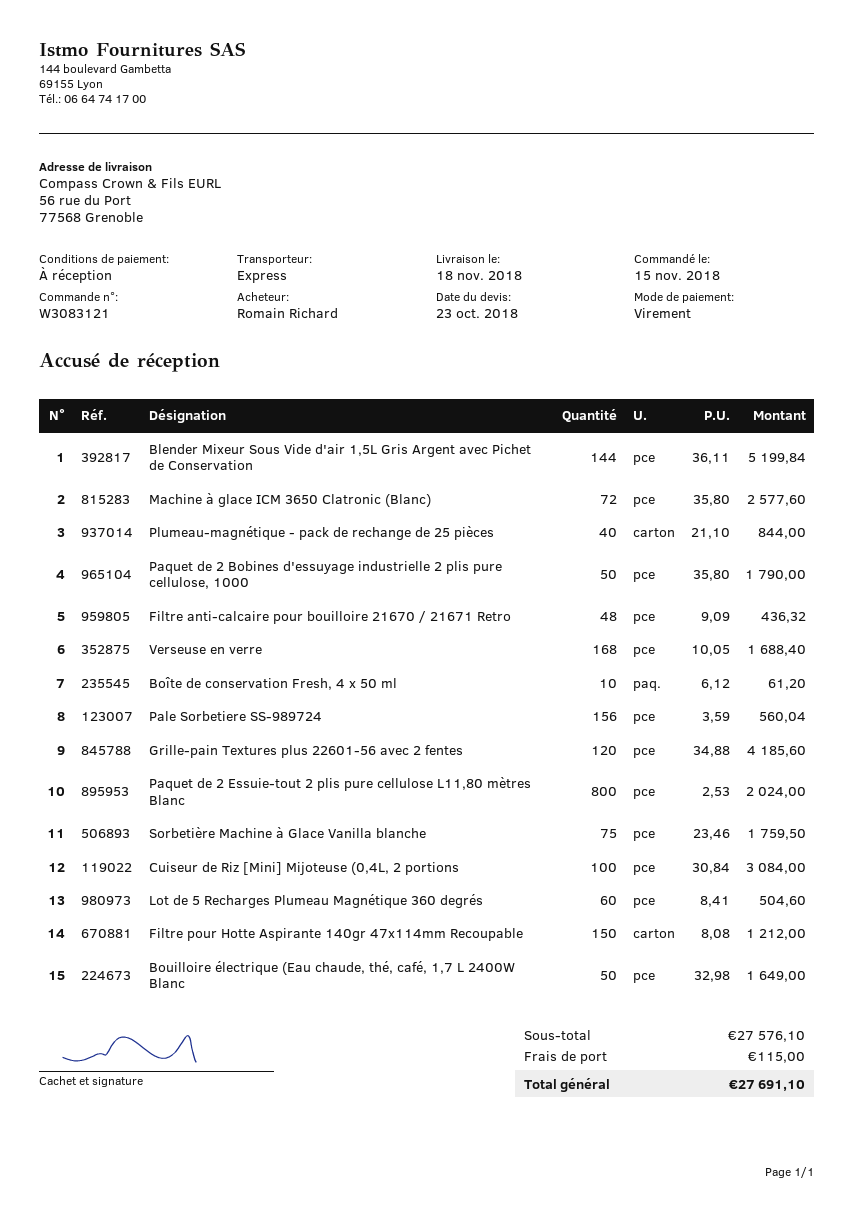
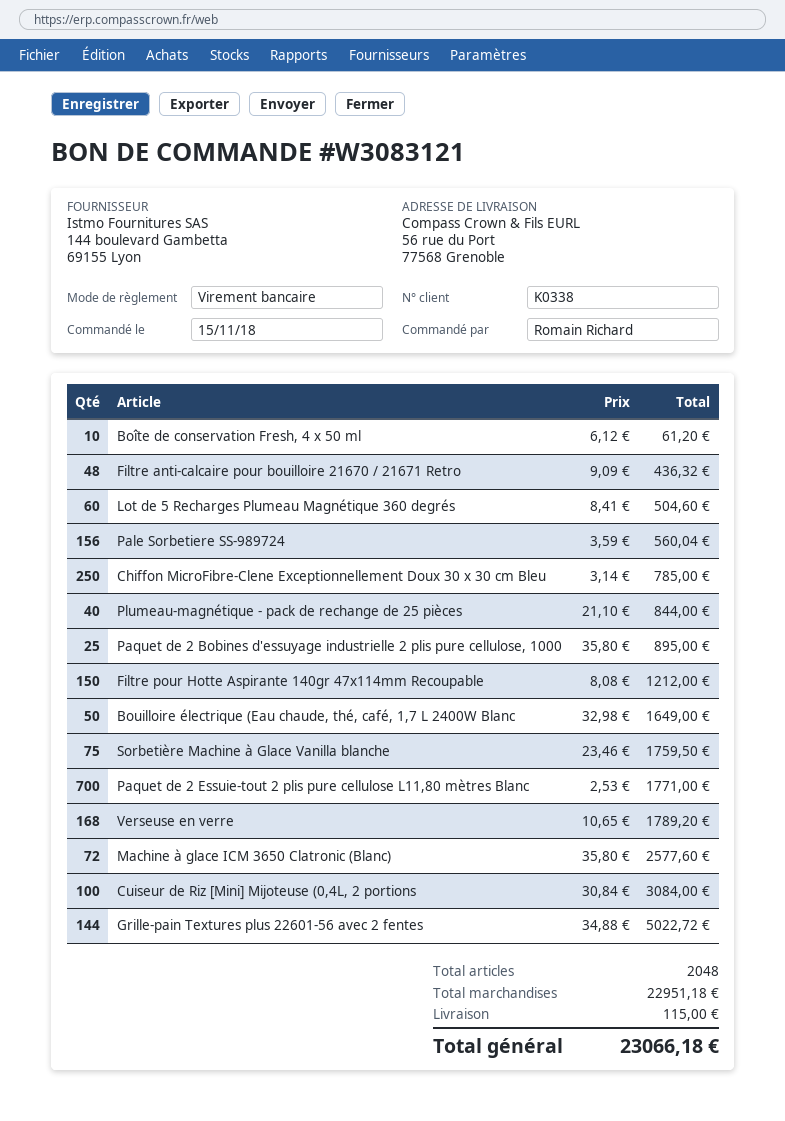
Blender Mixeur Sous Vide d'air 1,5L Gris Argent avec Pichet de Conservation: 144 x 36.11 = 5199.84 -> none
Paquet de 2 Bobines d'essuyage industrielle 2 plis pure cellulose, 1000: 50 x 35.80 = 1790.00 -> 25 x 35.80 = 895.00
Verseuse en verre: 168 x 10.05 = 1688.40 -> 168 x 10.65 = 1789.20
Grille-pain Textures plus 22601-56 avec 2 fentes: 120 x 34.88 = 4185.60 -> 144 x 34.88 = 5022.72
Paquet de 2 Essuie-tout 2 plis pure cellulose L11,80 mètres Blanc: 800 x 2.53 = 2024.00 -> 700 x 2.53 = 1771.00
Chiffon MicroFibre-Clene Exceptionnellement Doux 30 x 30 cm Bleu: none -> 250 x 3.14 = 785.00
subtotal: 27576.10 -> 22951.18
total: 27691.10 -> 23066.18

